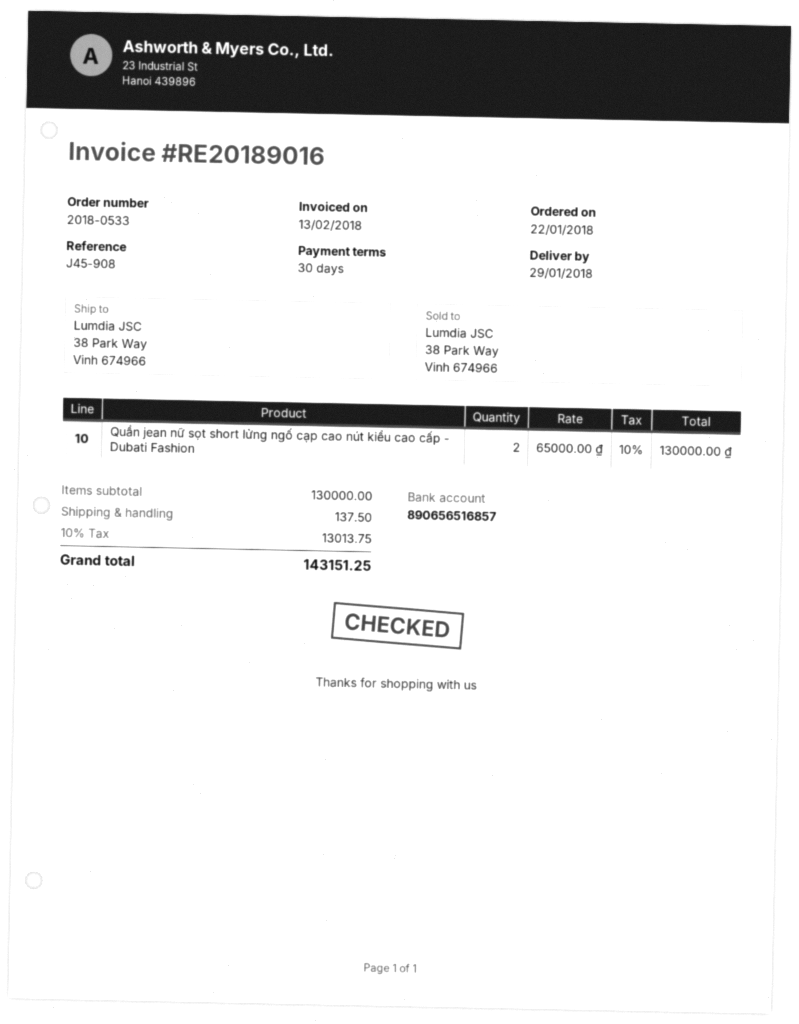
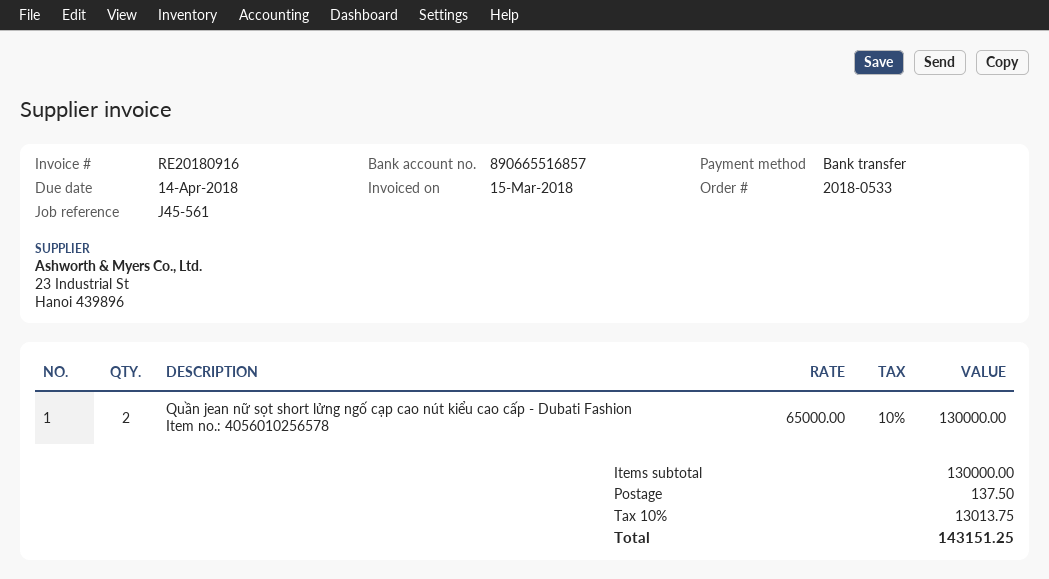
invoice number: RE20189016 -> RE20180916
invoice date: 2018-02-13 -> 2018-03-15
reference: J45-908 -> J45-561
bank account: 890656516857 -> 890665516857

